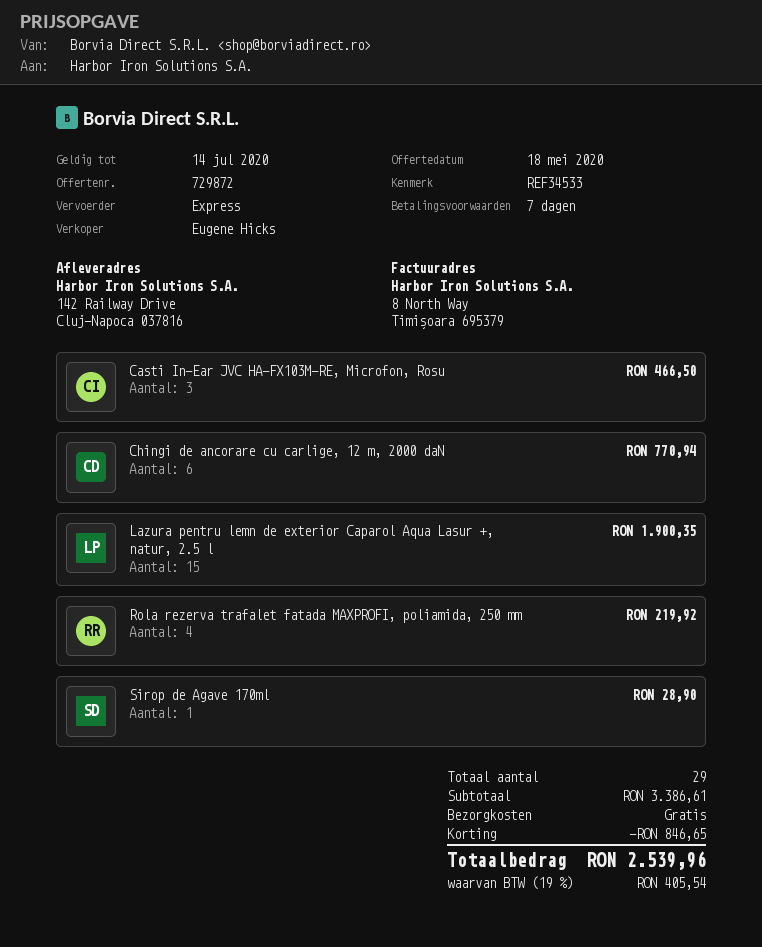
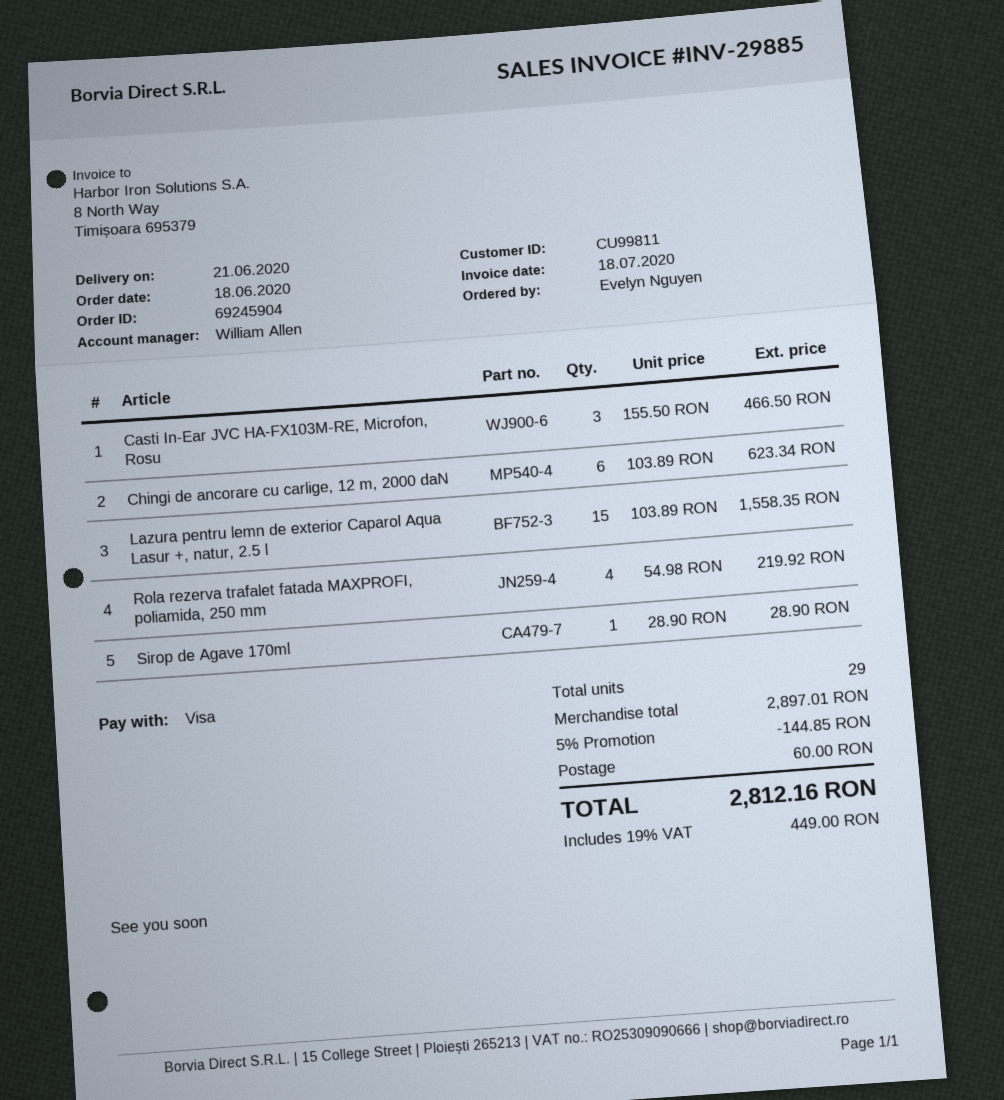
sales rep: Eugene Hicks -> William Allen
Chingi de ancorare cu carlige, 12 m, 2000 daN: 6 for 770.94 -> 6 for 623.34
Lazura pentru lemn de exterior Caparol Aqua Lasur +, natur, 2.5 l: 15 for 1900.35 -> 15 for 1558.35
subtotal: 3386.61 -> 2897.01
discount: 846.65 -> 144.85
shipping: 0.00 -> 60.00
tax: 19% = 405.54 -> 19% = 449.00
total: 2539.96 -> 2812.16

